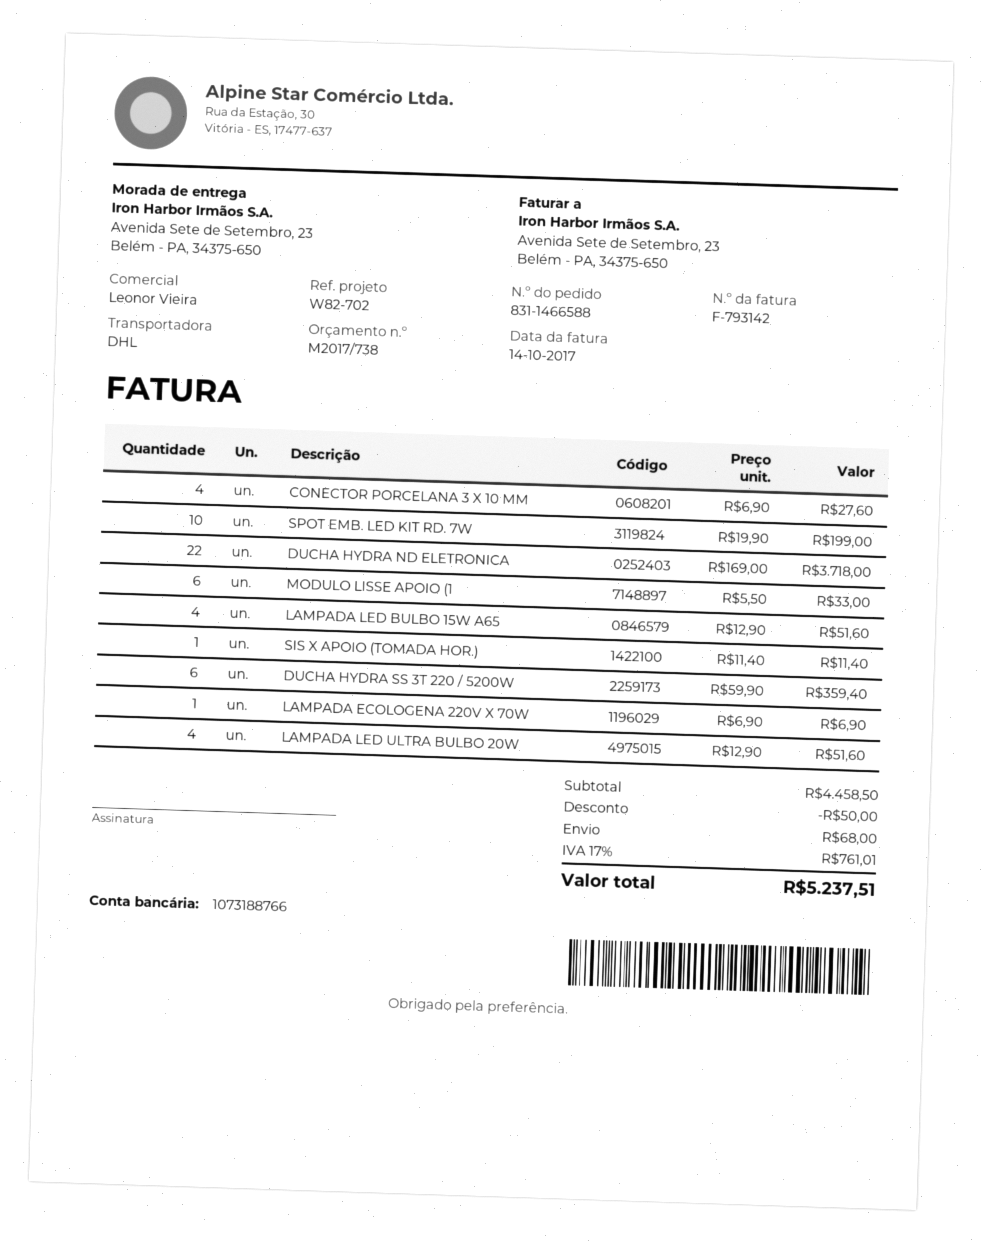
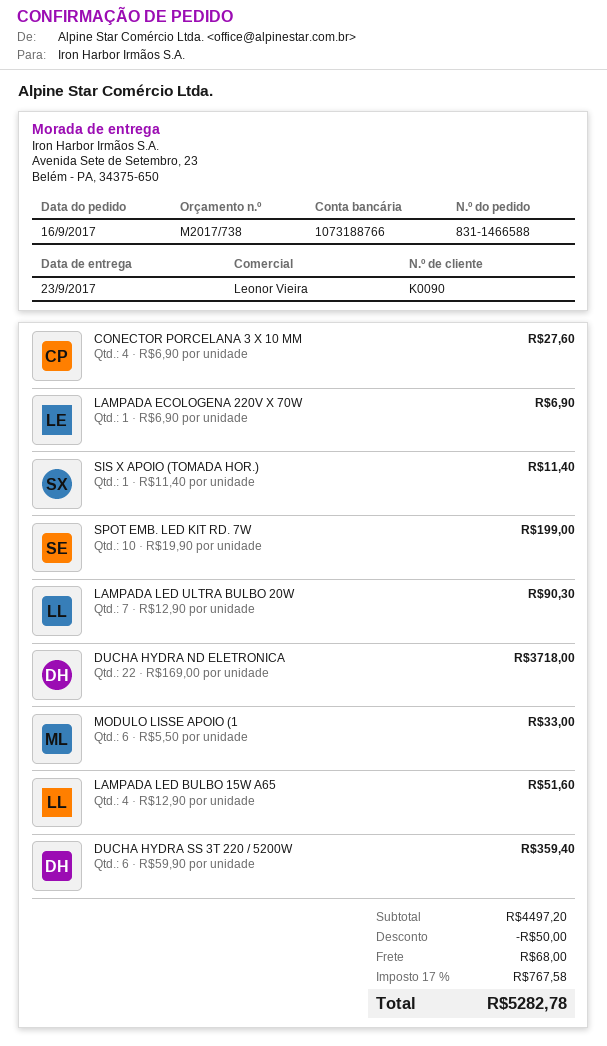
LAMPADA LED ULTRA BULBO 20W: 4 x 12.90 = 51.60 -> 7 x 12.90 = 90.30
subtotal: 4458.50 -> 4497.20
tax: 17% = 761.01 -> 17% = 767.58
total: 5237.51 -> 5282.78

